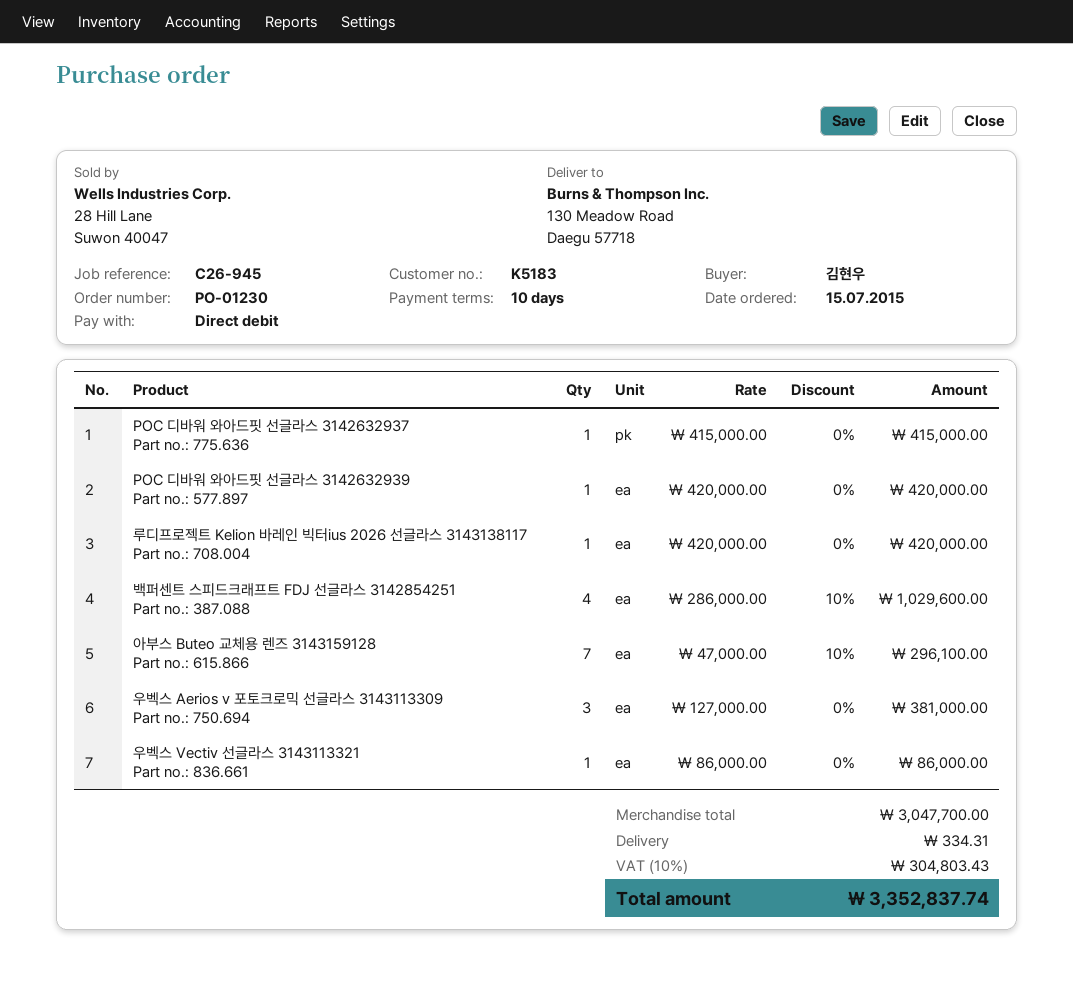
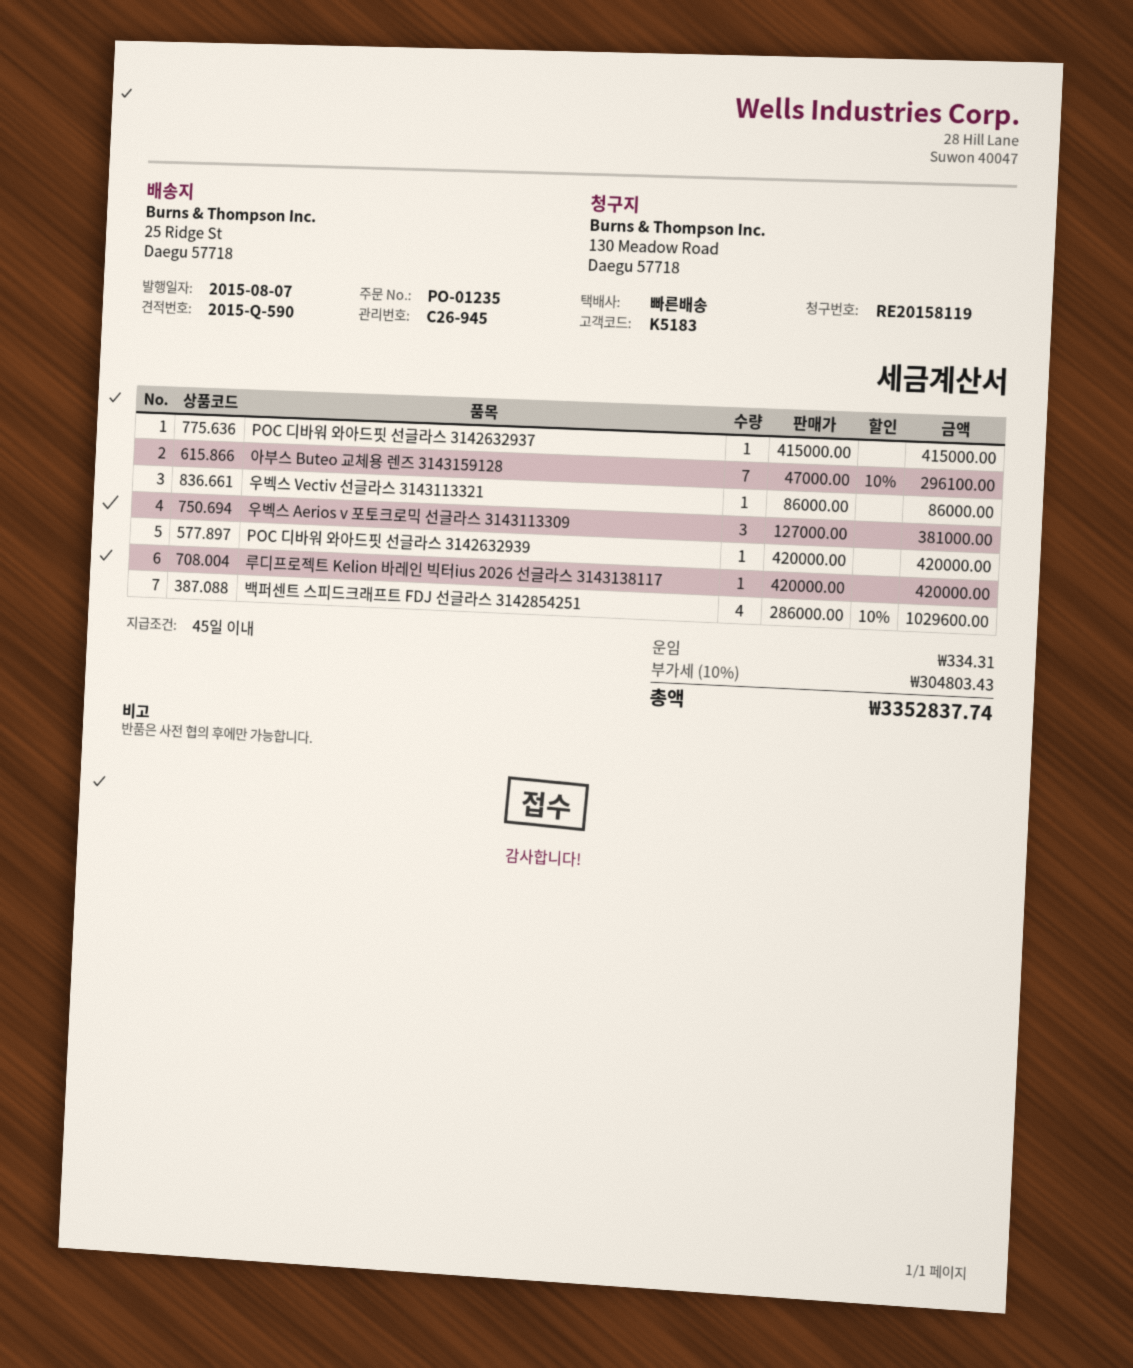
order number: PO-01230 -> PO-01235
payment terms: 10 days -> 45 days
ship to: 130 Meadow Road, Daegu 57718 -> 25 Ridge St, Daegu 57718

